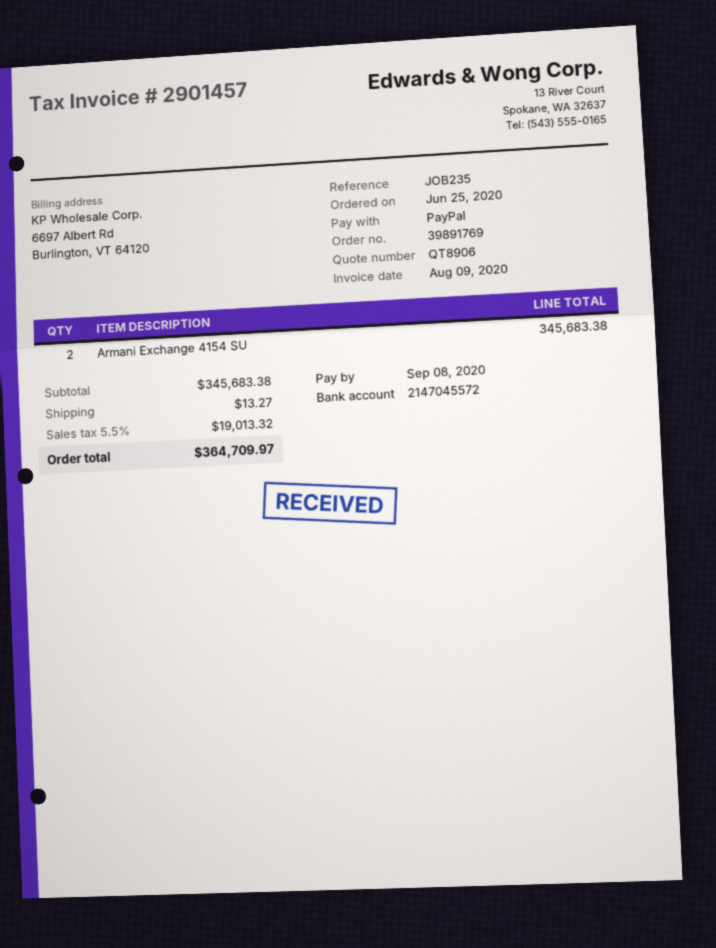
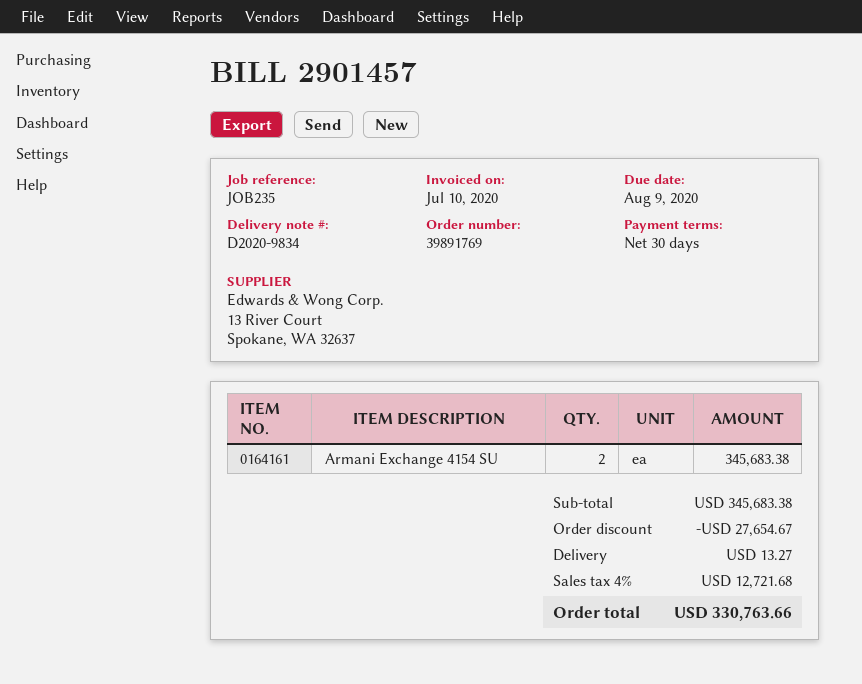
invoice date: 2020-08-09 -> 2020-07-10
due date: 2020-09-08 -> 2020-08-09
discount: none -> 27654.67
tax: 5.5% = 19013.32 -> 4% = 12721.68
total: 364709.97 -> 330763.66

